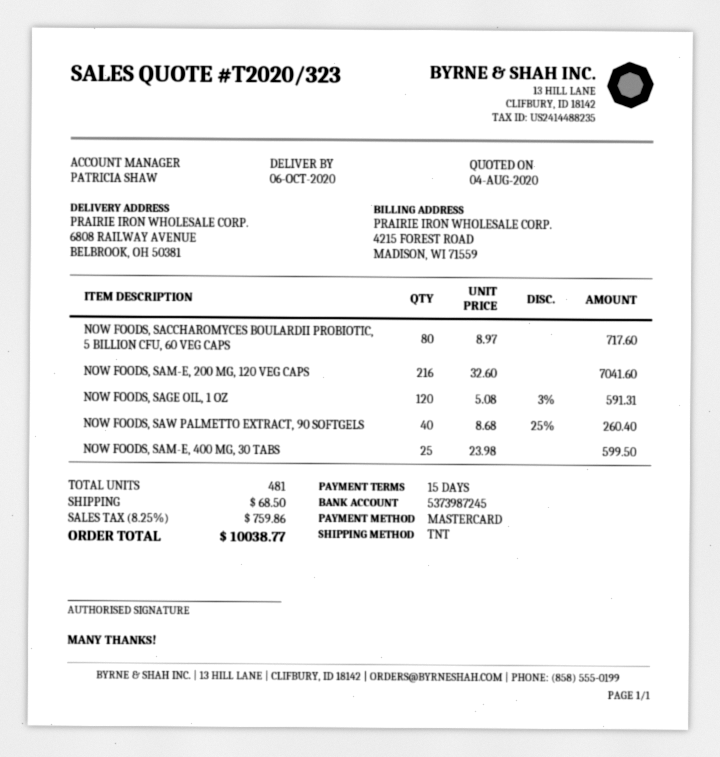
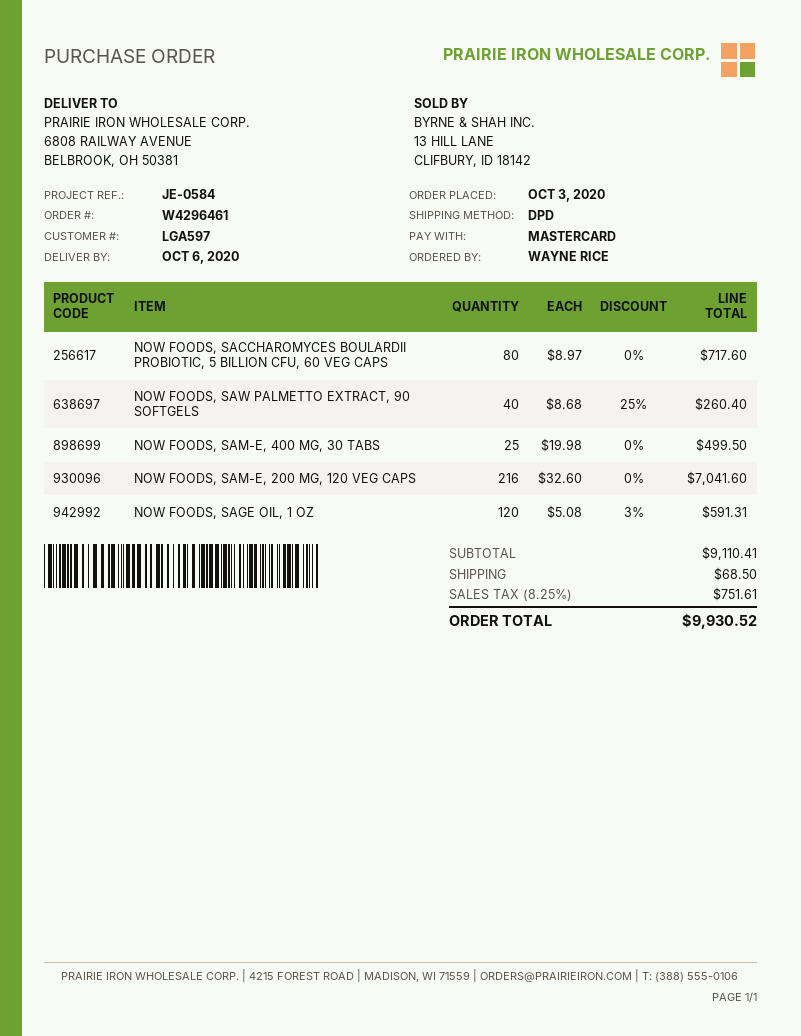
shipping method: TNT -> DPD
NOW FOODS, SAM-E, 400 MG, 30 TABS: 25 x 23.98 = 599.50 -> 25 x 19.98 = 499.50
tax: 8.25% = 759.86 -> 8.25% = 751.61
total: 10038.77 -> 9930.52

